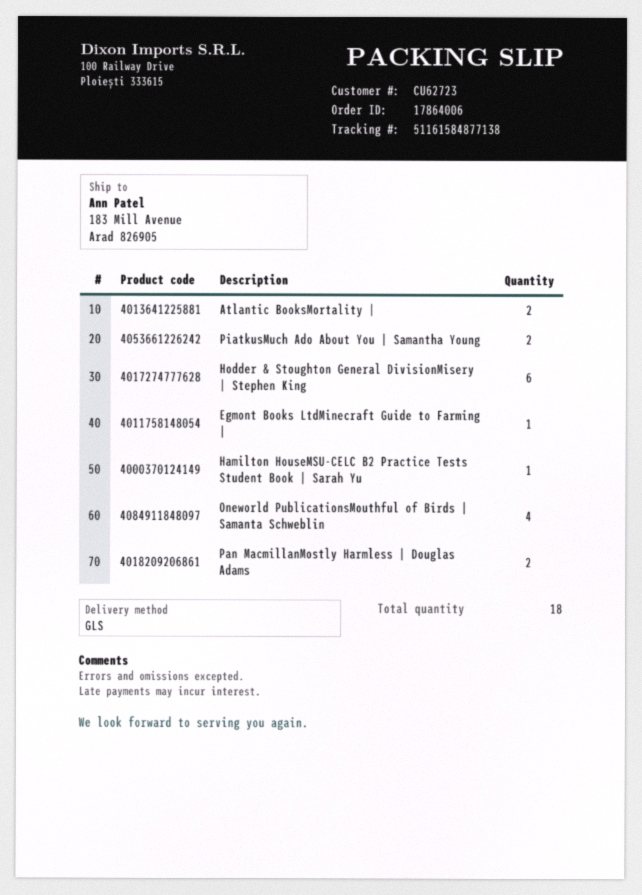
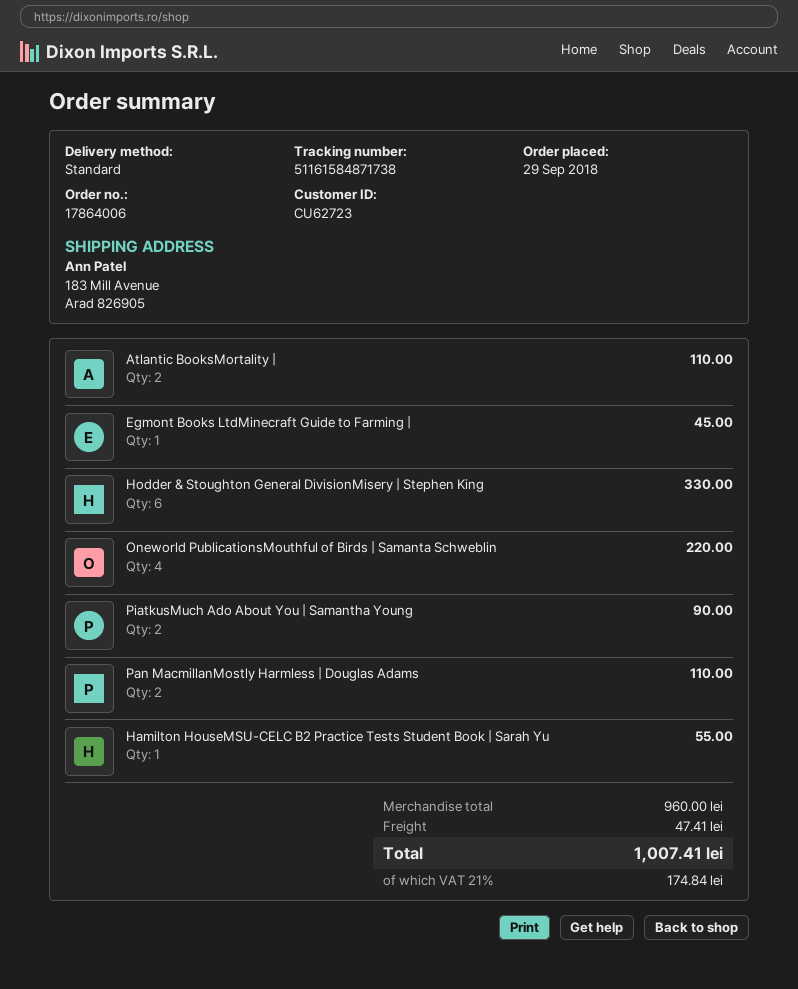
shipping method: GLS -> standard
tracking number: 51161584877138 -> 51161584871738

